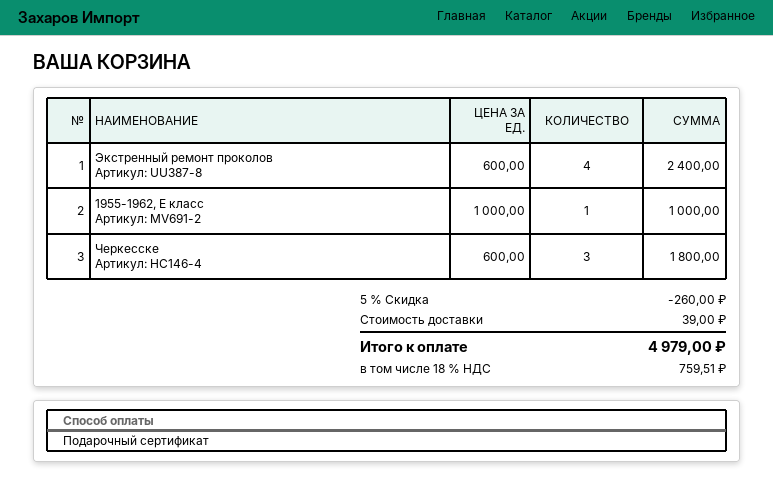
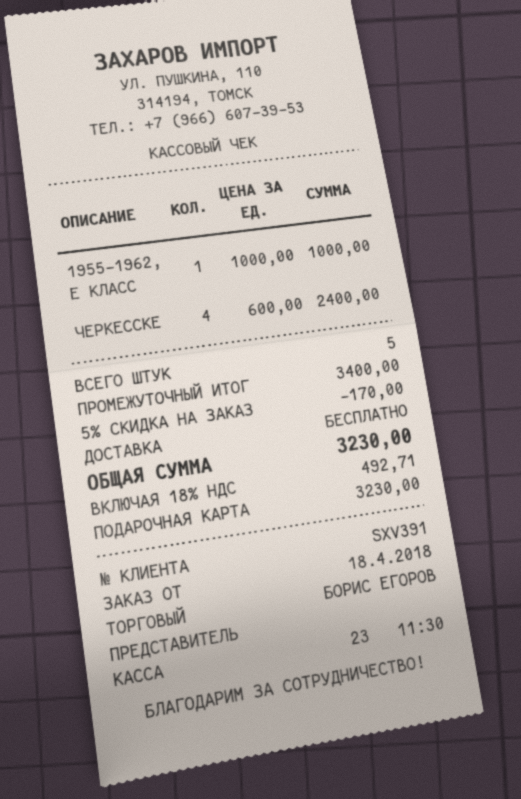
Экстренный ремонт проколов: 4 x 600.00 = 2400.00 -> none
Черкесске: 3 x 600.00 = 1800.00 -> 4 x 600.00 = 2400.00
discount: 5% = 260.00 -> 5% = 170.00
shipping: 39.00 -> 0.00
tax: 18% = 759.51 -> 18% = 492.71
total: 4979.00 -> 3230.00

